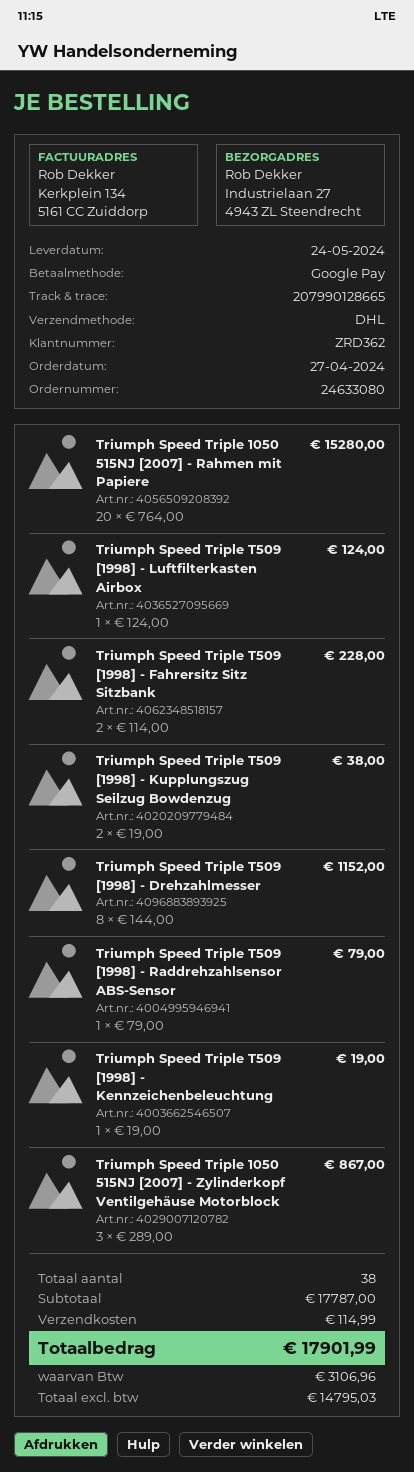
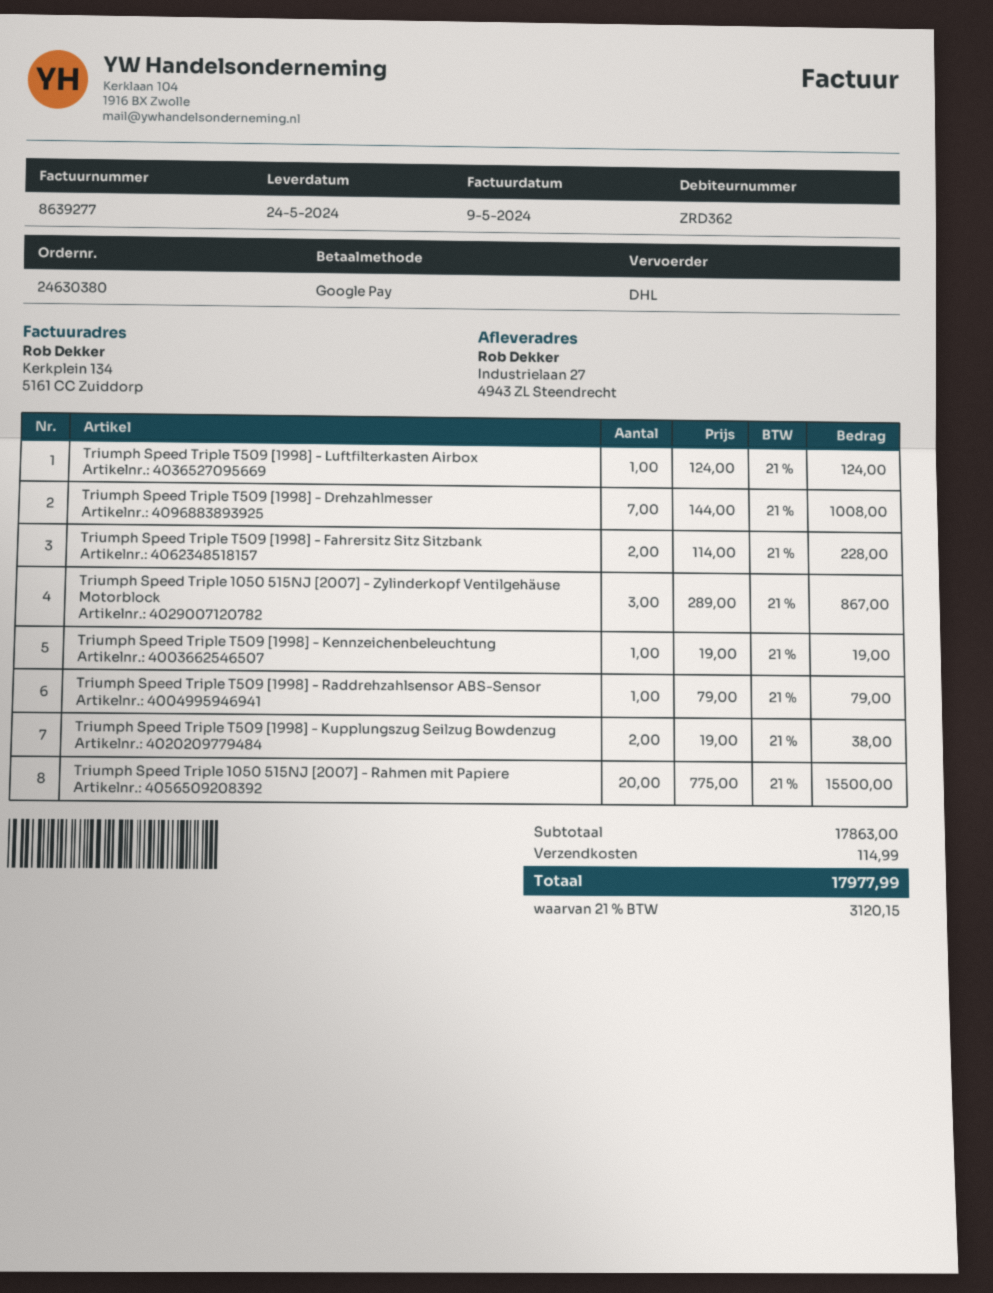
order number: 24633080 -> 24630380
Triumph Speed Triple 1050 515NJ [2007] - Rahmen mit Papiere: 20 x 764.00 = 15280.00 -> 20 x 775.00 = 15500.00
Triumph Speed Triple T509 [1998] - Drehzahlmesser: 8 x 144.00 = 1152.00 -> 7 x 144.00 = 1008.00
subtotal: 17787.00 -> 17863.00
tax: 3106.96 -> 3120.15
total: 17901.99 -> 17977.99

